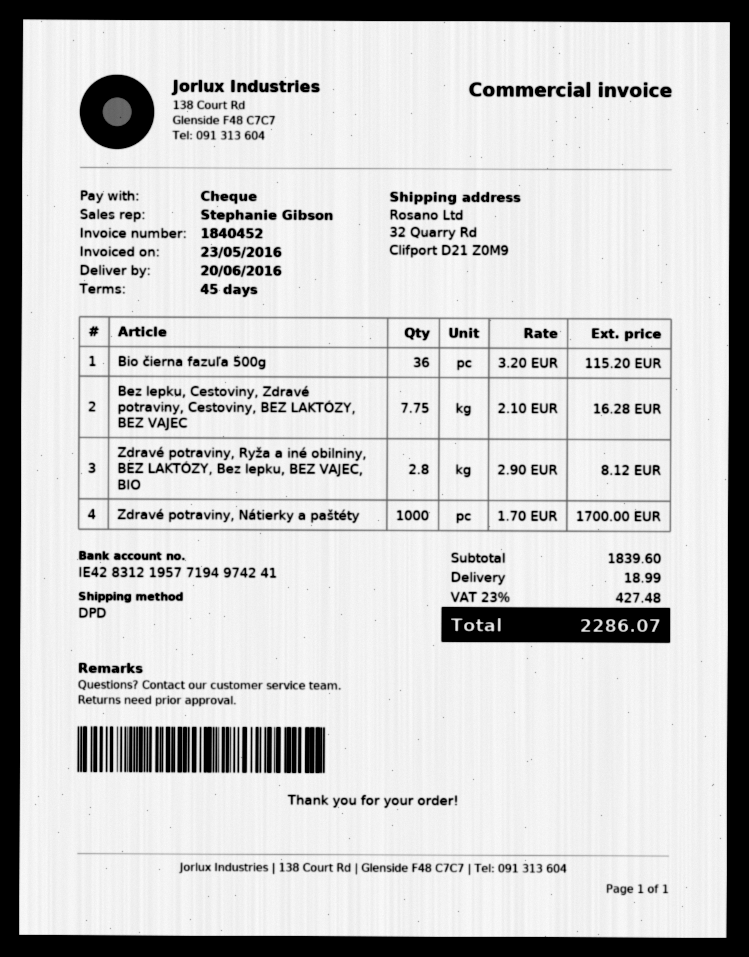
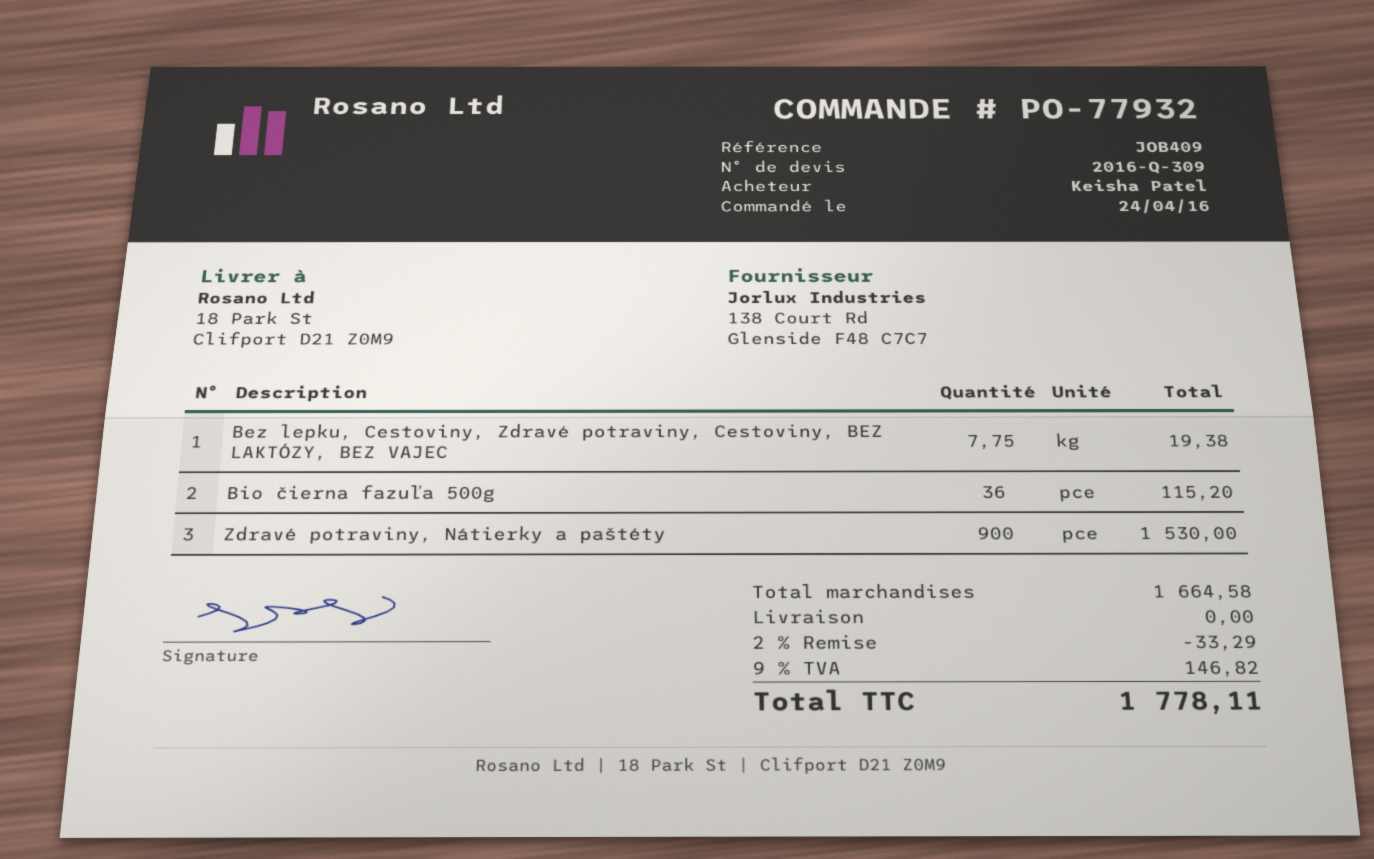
ship to: 32 Quarry Rd, Clifport D21 Z0M9 -> 18 Park St, Clifport D21 Z0M9
Bez lepku, Cestoviny, Zdravé potraviny, Cestoviny, BEZ LAKTÓZY, BEZ VAJEC: 7.75 for 16.28 -> 7.75 for 19.38
Zdravé potraviny, Ryža a iné obilniny, BEZ LAKTÓZY, Bez lepku, BEZ VAJEC, BIO: 2.8 for 8.12 -> none
Zdravé potraviny, Nátierky a paštéty: 1000 for 1700.00 -> 900 for 1530.00
subtotal: 1839.60 -> 1664.58
discount: none -> 2% = 33.29
shipping: 18.99 -> 0.00
tax: 23% = 427.48 -> 9% = 146.82
total: 2286.07 -> 1778.11

